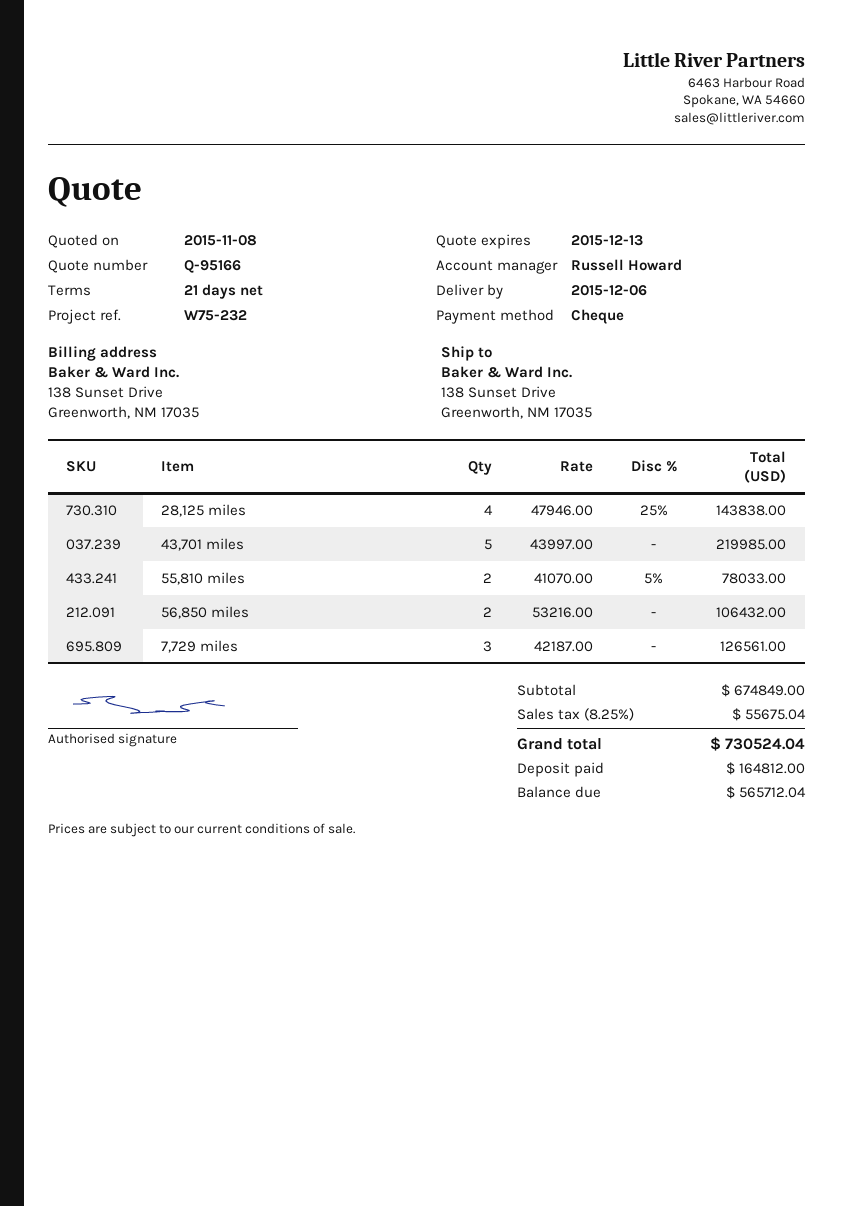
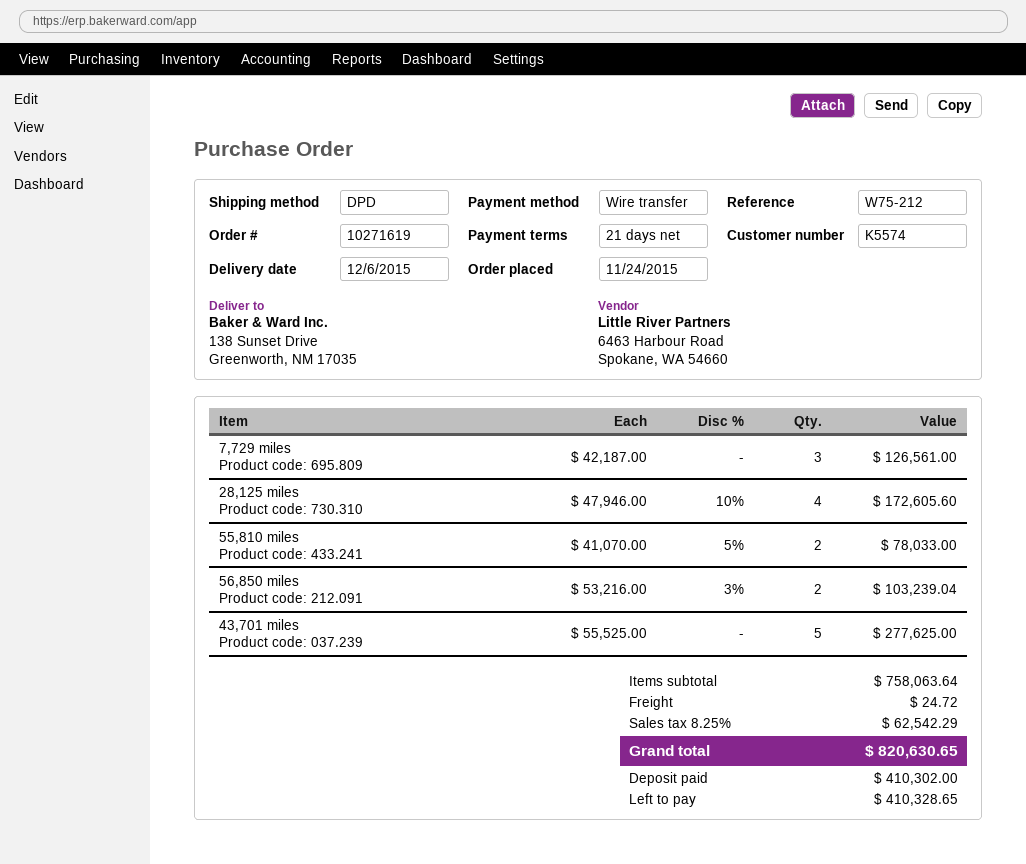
reference: W75-232 -> W75-212
payment method: cheque -> bank transfer
28,125 miles: 4 x 47946.00 - 25% = 143838.00 -> 4 x 47946.00 - 10% = 172605.60
43,701 miles: 5 x 43997.00 = 219985.00 -> 5 x 55525.00 = 277625.00
56,850 miles: 2 x 53216.00 = 106432.00 -> 2 x 53216.00 - 3% = 103239.04
subtotal: 674849.00 -> 758063.64
shipping: none -> 24.72
tax: 8.25% = 55675.04 -> 8.25% = 62542.29
total: 730524.04 -> 820630.65
deposit: 164812.00 -> 410302.00
balance: 565712.04 -> 410328.65

